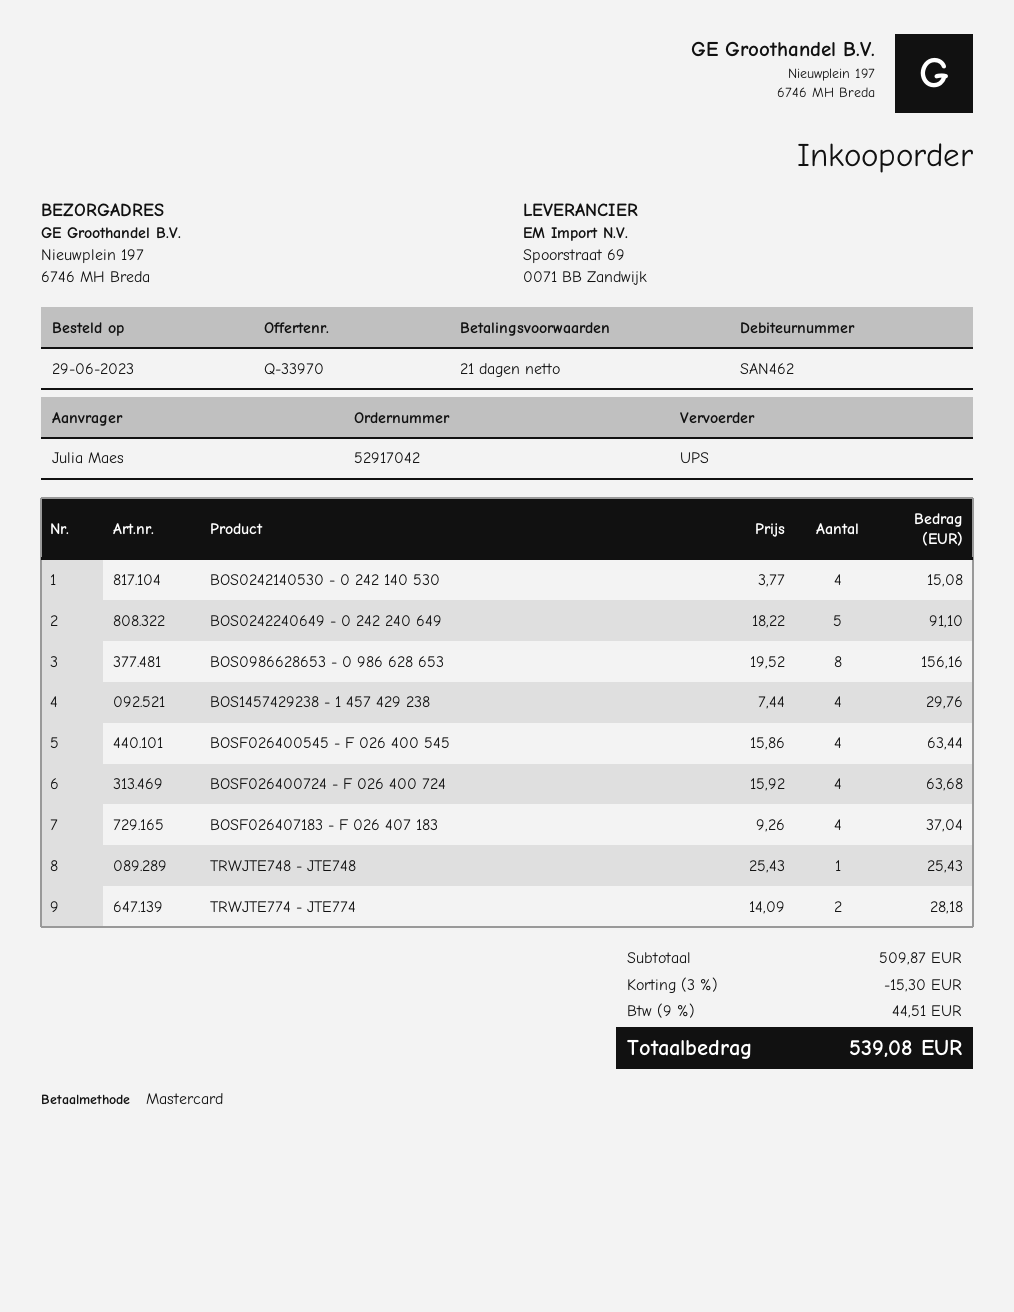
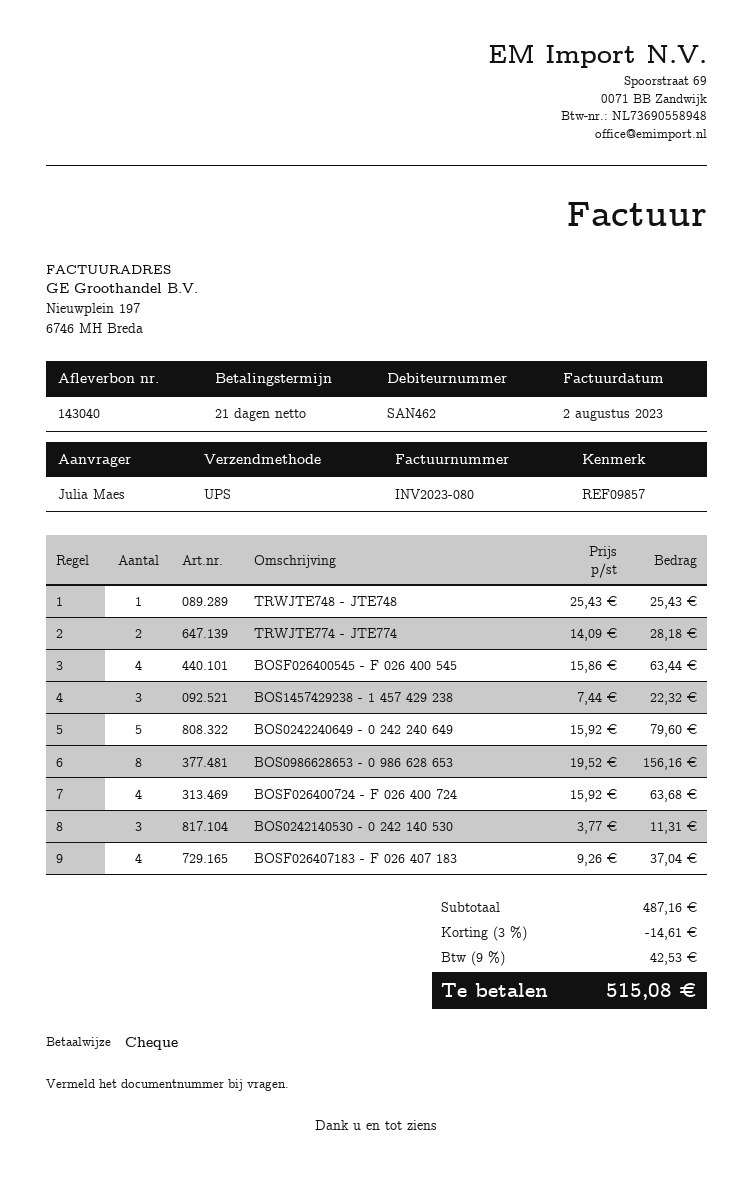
payment method: Mastercard -> cheque
BOS0242140530 - 0 242 140 530: 4 x 3.77 = 15.08 -> 3 x 3.77 = 11.31
BOS0242240649 - 0 242 240 649: 5 x 18.22 = 91.10 -> 5 x 15.92 = 79.60
BOS1457429238 - 1 457 429 238: 4 x 7.44 = 29.76 -> 3 x 7.44 = 22.32
subtotal: 509.87 -> 487.16
discount: 3% = 15.30 -> 3% = 14.61
tax: 9% = 44.51 -> 9% = 42.53
total: 539.08 -> 515.08

